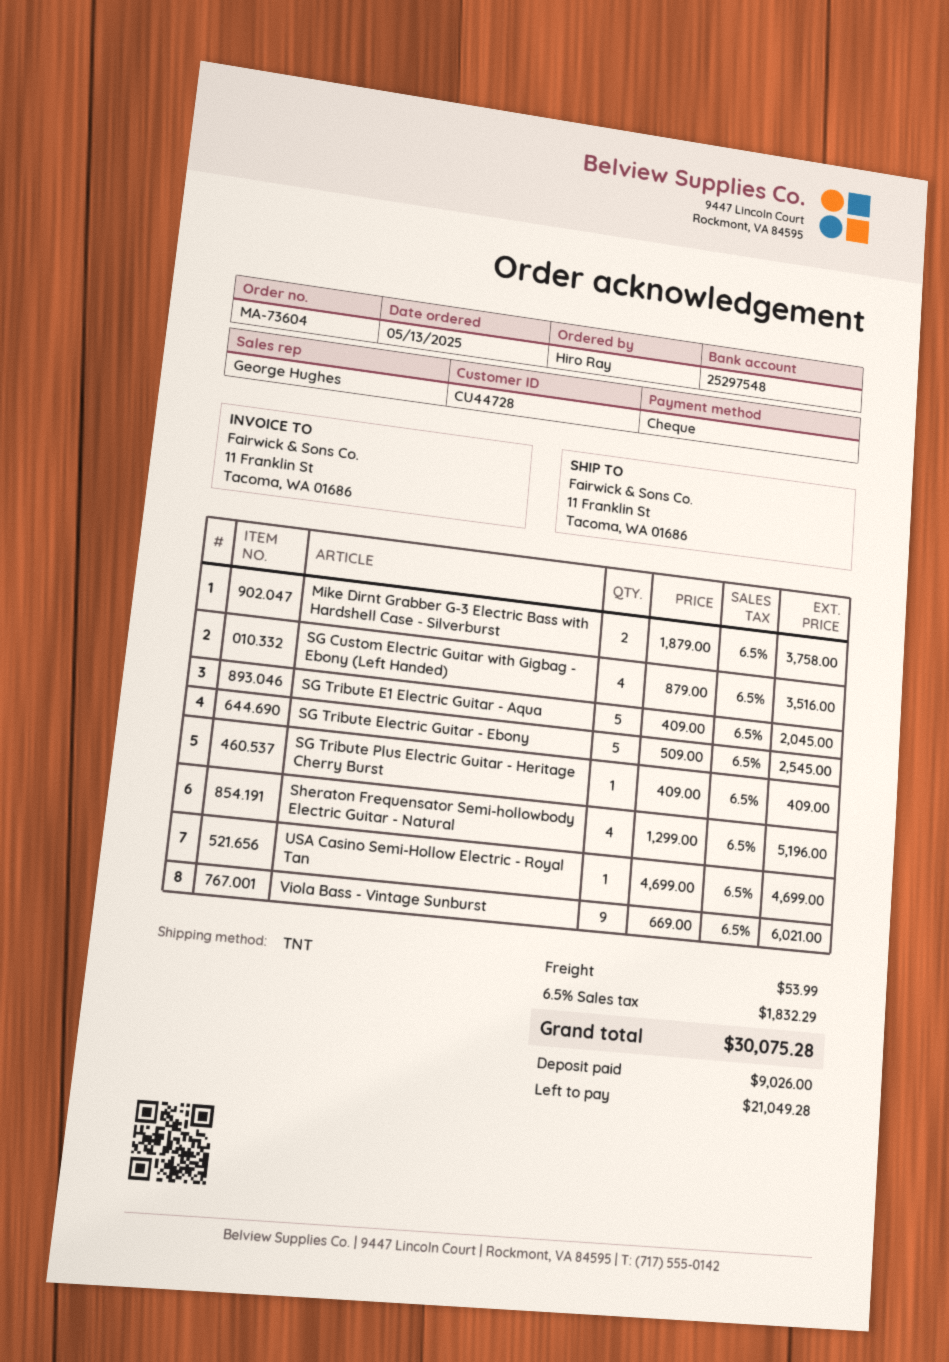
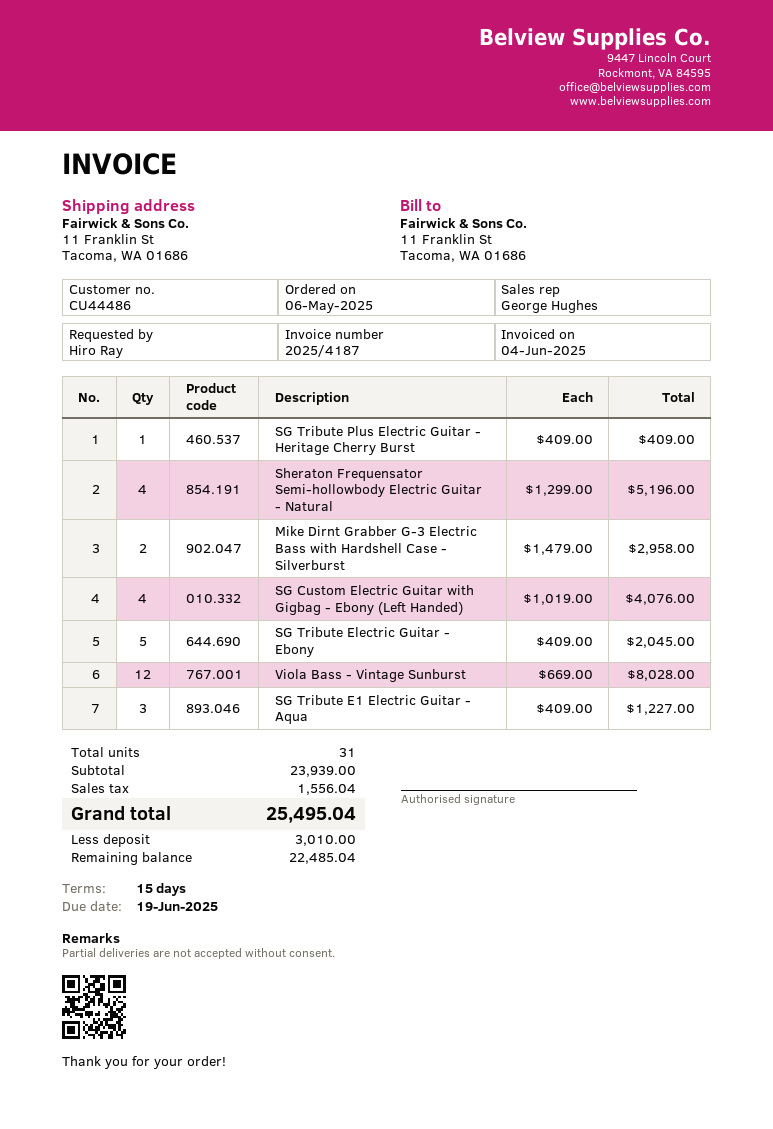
order date: 2025-05-13 -> 2025-05-06
customer number: CU44728 -> CU44486
Mike Dirnt Grabber G-3 Electric Bass with Hardshell Case - Silverburst: 2 x 1879.00 = 3758.00 -> 2 x 1479.00 = 2958.00
SG Custom Electric Guitar with Gigbag - Ebony (Left Handed): 4 x 879.00 = 3516.00 -> 4 x 1019.00 = 4076.00
SG Tribute E1 Electric Guitar - Aqua: 5 x 409.00 = 2045.00 -> 3 x 409.00 = 1227.00
SG Tribute Electric Guitar - Ebony: 5 x 509.00 = 2545.00 -> 5 x 409.00 = 2045.00
USA Casino Semi-Hollow Electric - Royal Tan: 1 x 4699.00 = 4699.00 -> none
Viola Bass - Vintage Sunburst: 9 x 669.00 = 6021.00 -> 12 x 669.00 = 8028.00
shipping: 53.99 -> none
tax: 1832.29 -> 1556.04
total: 30075.28 -> 25495.04
deposit: 9026.00 -> 3010.00
balance: 21049.28 -> 22485.04

